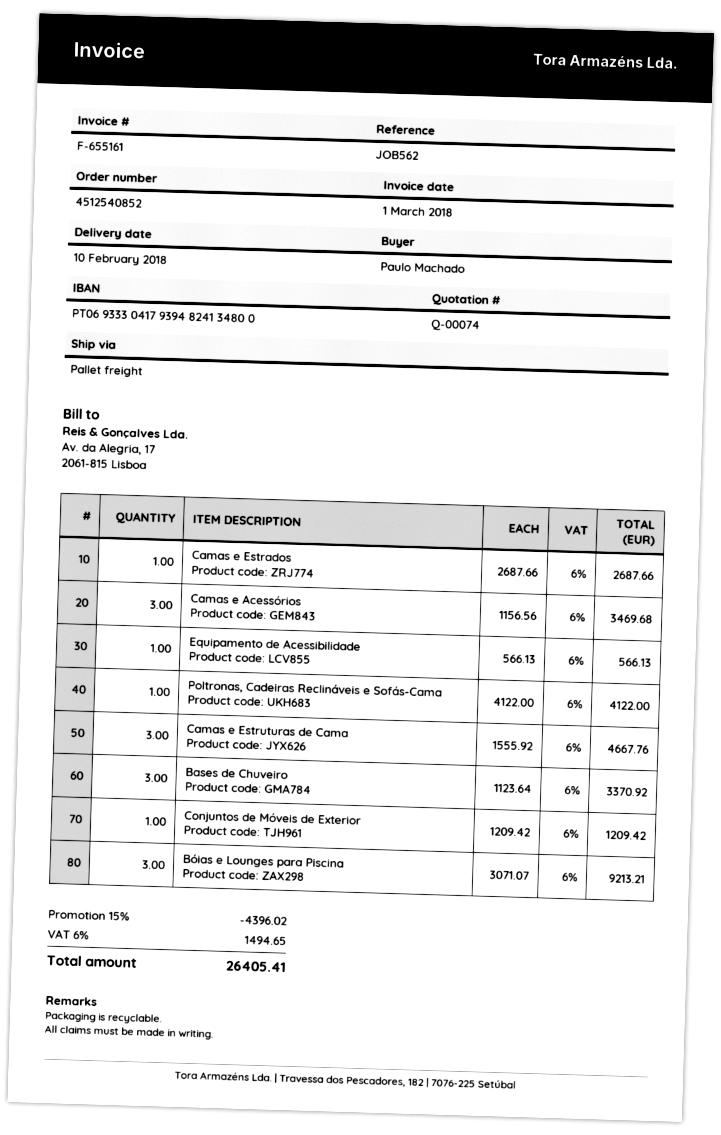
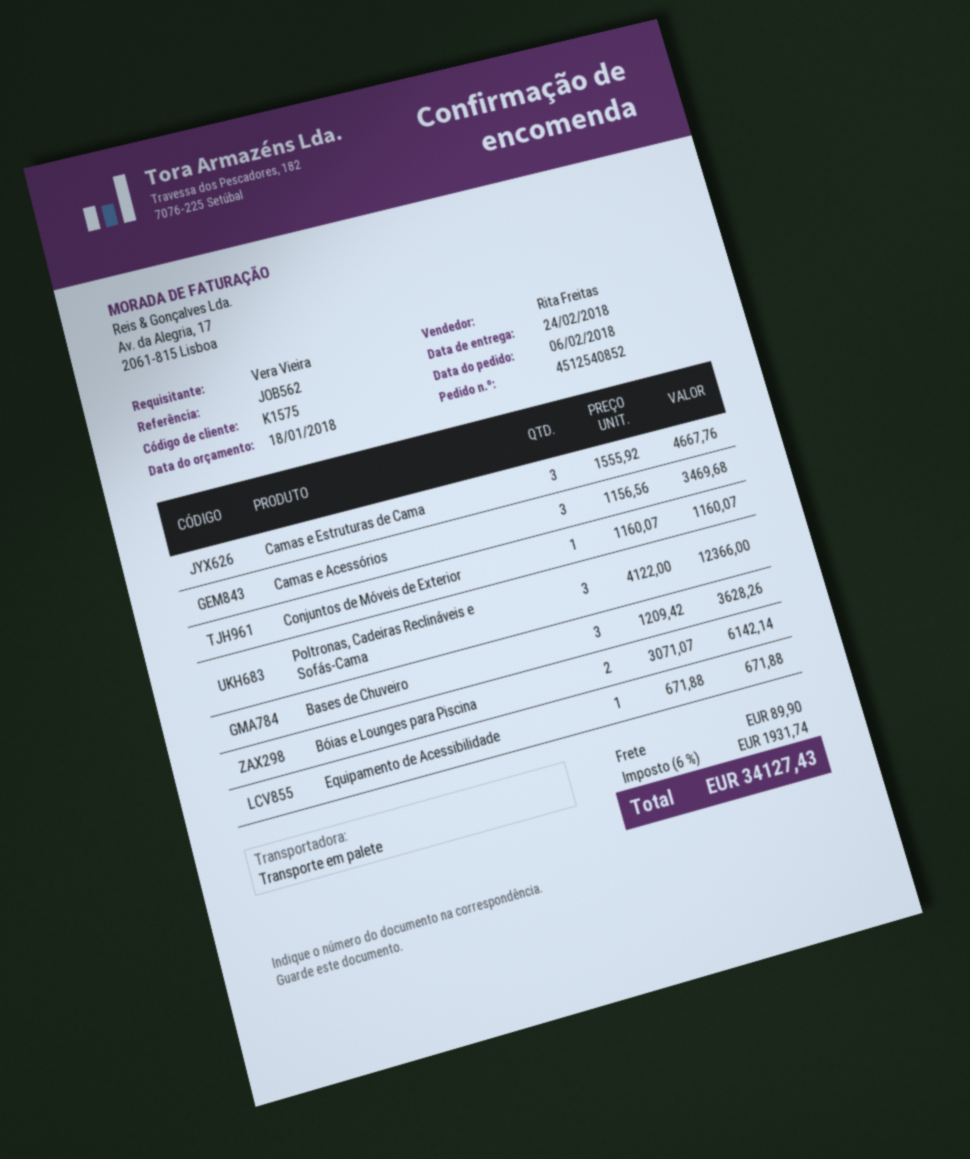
delivery date: 2018-02-10 -> 2018-02-24
ordered by: Paulo Machado -> Vera Vieira
Camas e Estrados: 1 x 2687.66 = 2687.66 -> none
Equipamento de Acessibilidade: 1 x 566.13 = 566.13 -> 1 x 671.88 = 671.88
Poltronas, Cadeiras Reclináveis e Sofás-Cama: 1 x 4122.00 = 4122.00 -> 3 x 4122.00 = 12366.00
Bases de Chuveiro: 3 x 1123.64 = 3370.92 -> 3 x 1209.42 = 3628.26
Conjuntos de Móveis de Exterior: 1 x 1209.42 = 1209.42 -> 1 x 1160.07 = 1160.07
Bóias e Lounges para Piscina: 3 x 3071.07 = 9213.21 -> 2 x 3071.07 = 6142.14
discount: 15% = 4396.02 -> none
shipping: none -> 89.90
tax: 6% = 1494.65 -> 6% = 1931.74
total: 26405.41 -> 34127.43

